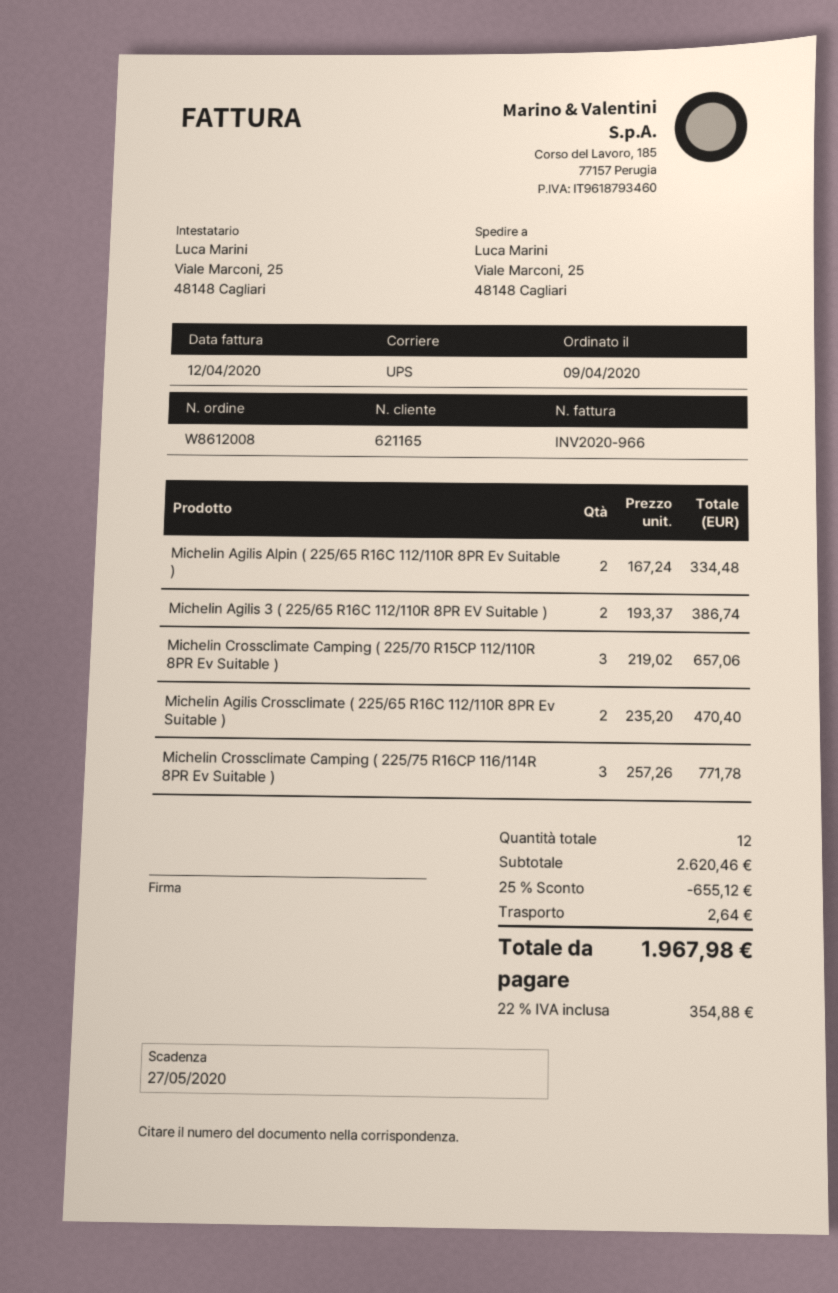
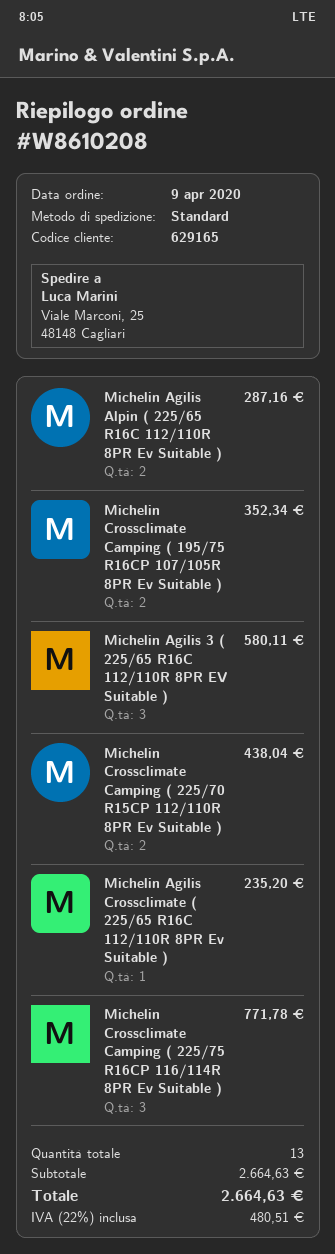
order number: W8612008 -> W8610208
customer number: 621165 -> 629165
shipping method: UPS -> standard
Michelin Agilis Alpin ( 225/65 R16C 112/110R 8PR Ev Suitable ): 2 for 334.48 -> 2 for 287.16
Michelin Agilis 3 ( 225/65 R16C 112/110R 8PR EV Suitable ): 2 for 386.74 -> 3 for 580.11
Michelin Crossclimate Camping ( 225/70 R15CP 112/110R 8PR Ev Suitable ): 3 for 657.06 -> 2 for 438.04
Michelin Agilis Crossclimate ( 225/65 R16C 112/110R 8PR Ev Suitable ): 2 for 470.40 -> 1 for 235.20
Michelin Crossclimate Camping ( 195/75 R16CP 107/105R 8PR Ev Suitable ): none -> 2 for 352.34
total quantity: 12 -> 13
subtotal: 2620.46 -> 2664.63
discount: 25% = 655.12 -> none
shipping: 2.64 -> none
tax: 22% = 354.88 -> 22% = 480.51
total: 1967.98 -> 2664.63

